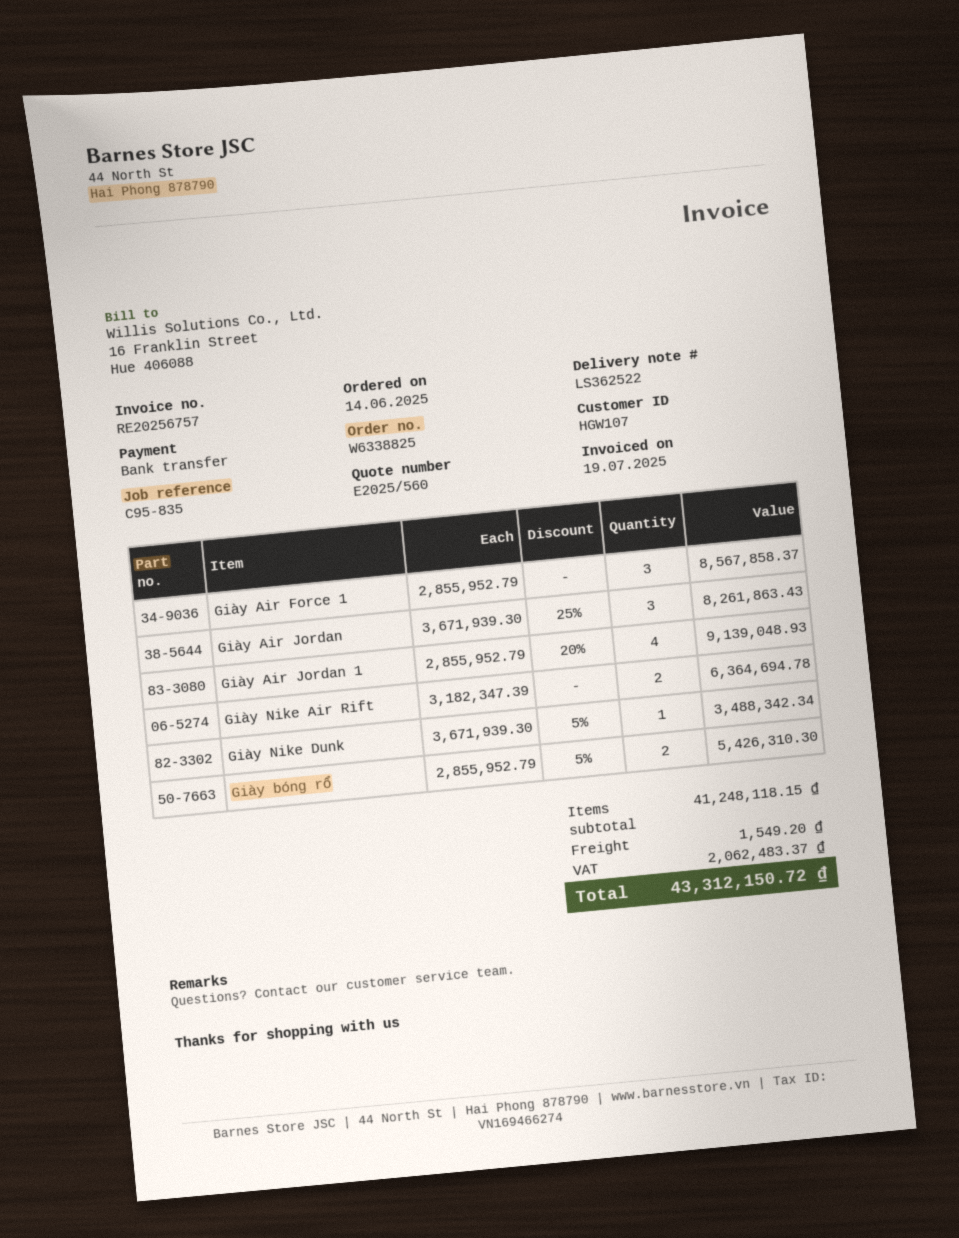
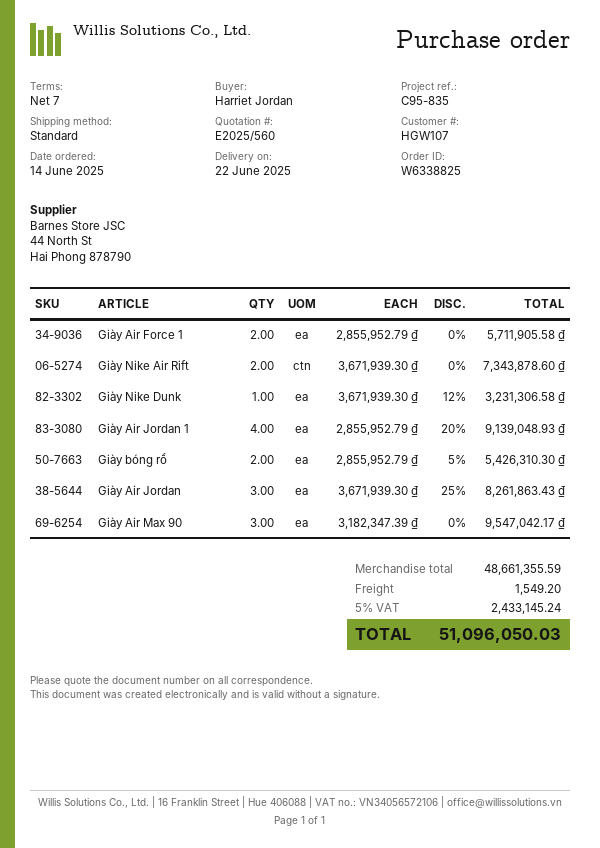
Giày Air Force 1: 3 x 2855952.79 = 8567858.37 -> 2 x 2855952.79 = 5711905.58
Giày Nike Air Rift: 2 x 3182347.39 = 6364694.78 -> 2 x 3671939.30 = 7343878.60
Giày Nike Dunk: 1 x 3671939.30 - 5% = 3488342.34 -> 1 x 3671939.30 - 12% = 3231306.58
Giày Air Max 90: none -> 3 x 3182347.39 = 9547042.17
subtotal: 41248118.15 -> 48661355.59
tax: 2062483.37 -> 2433145.24
total: 43312150.72 -> 51096050.03

